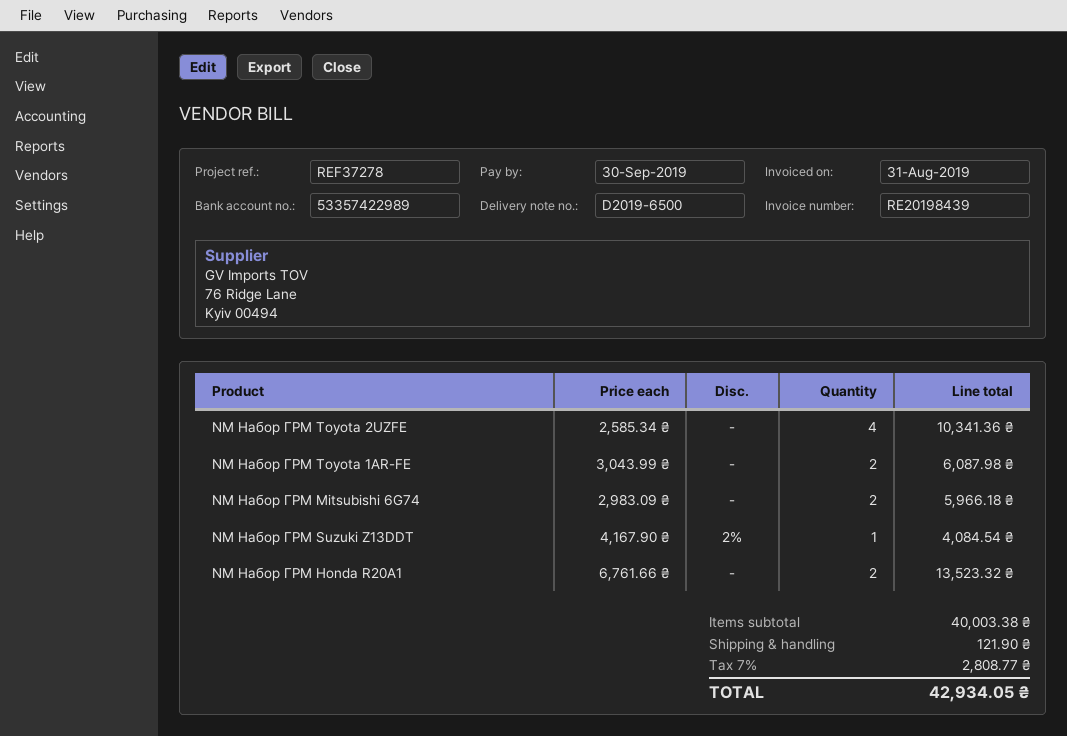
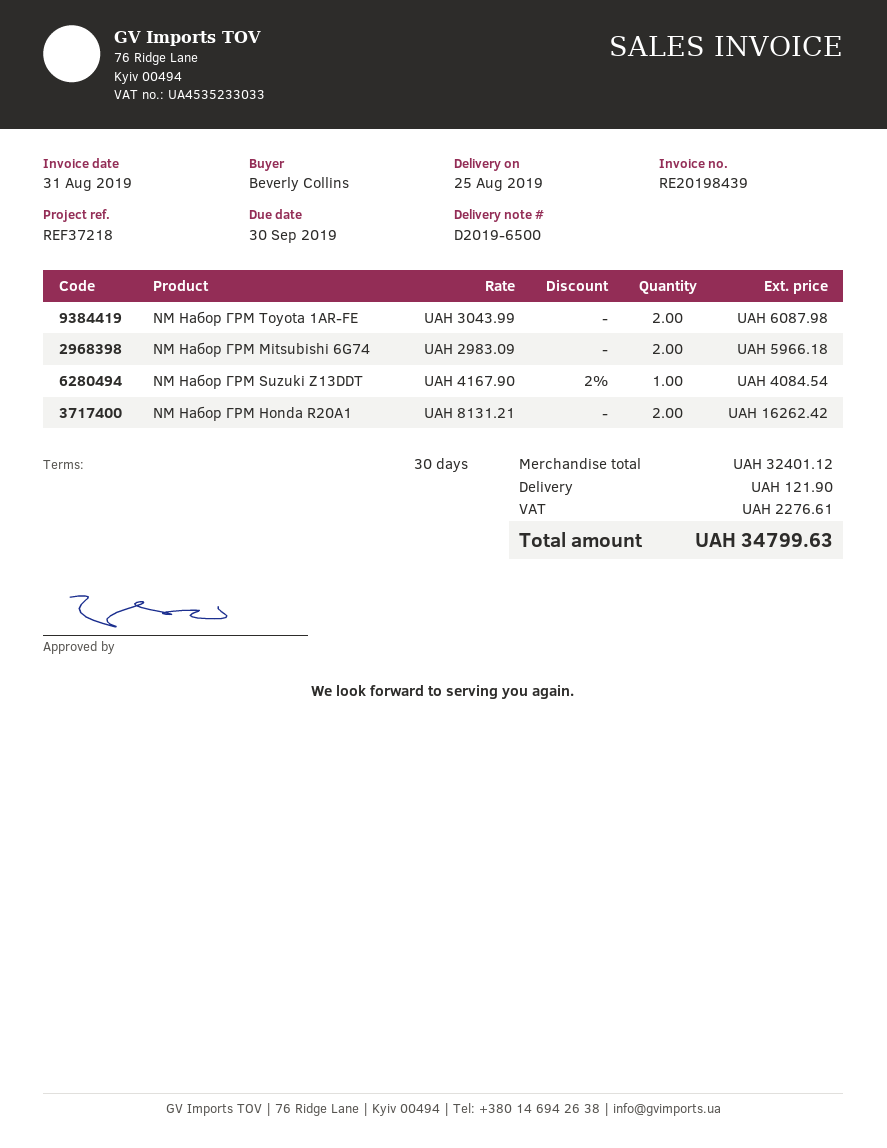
reference: REF37278 -> REF37218
NM Набор ГРМ Toyota 2UZFE: 4 x 2585.34 = 10341.36 -> none
NM Набор ГРМ Honda R20A1: 2 x 6761.66 = 13523.32 -> 2 x 8131.21 = 16262.42
subtotal: 40003.38 -> 32401.12
tax: 2808.77 -> 2276.61
total: 42934.05 -> 34799.63

